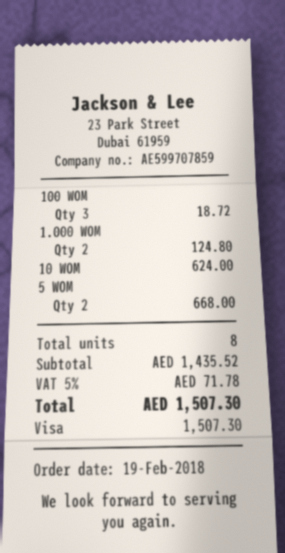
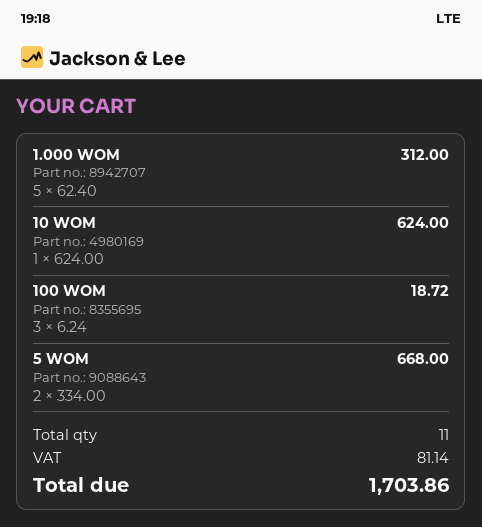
1.000 WOM: 2 for 124.80 -> 5 for 312.00
total quantity: 8 -> 11
tax: 71.78 -> 81.14
total: 1507.30 -> 1703.86

